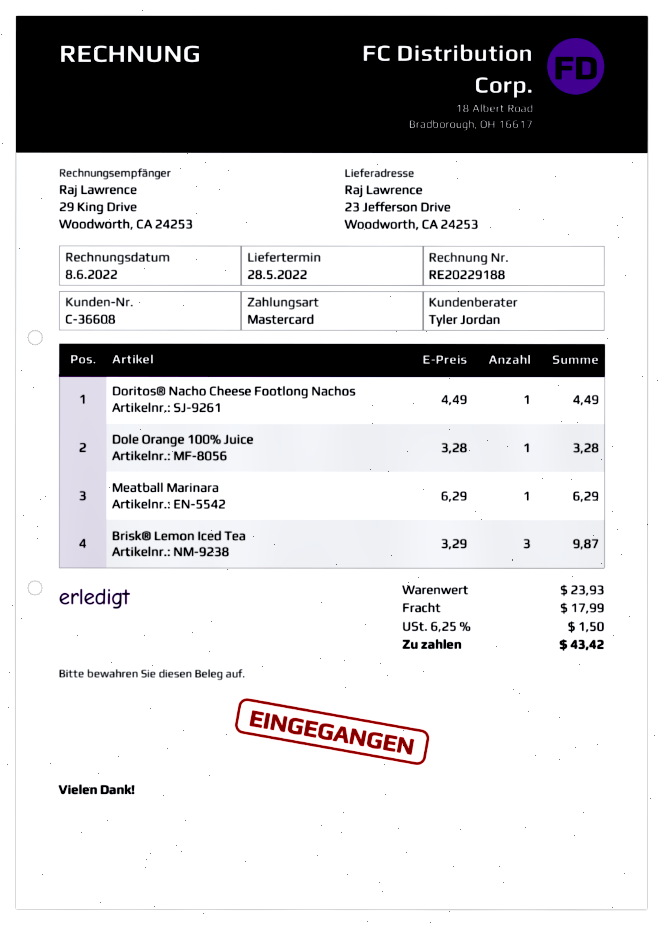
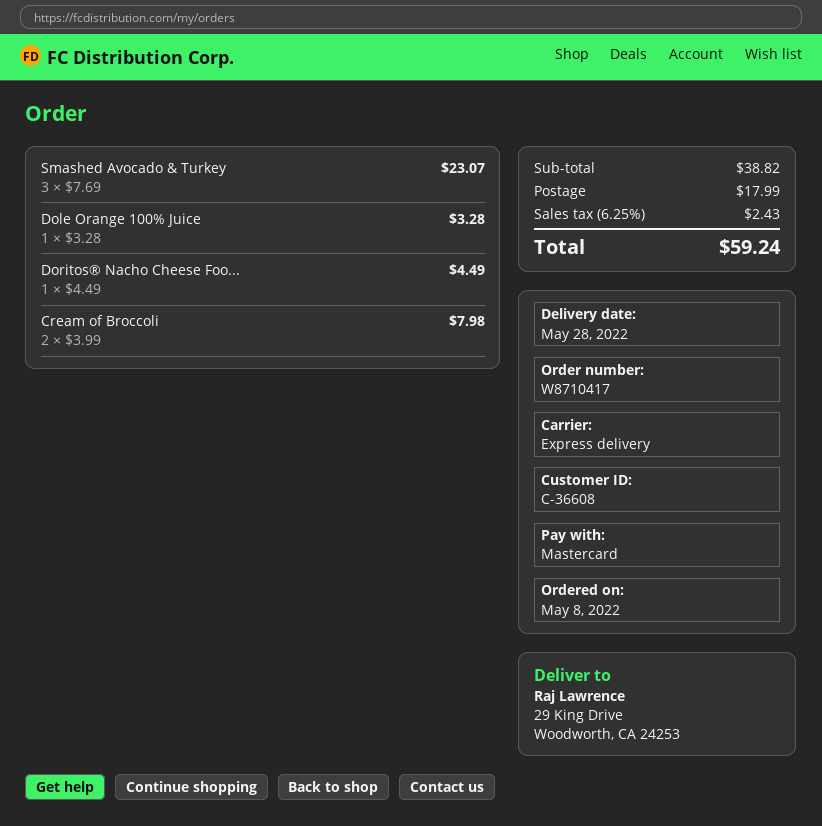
ship to: 23 Jefferson Drive, Woodworth, CA 24253 -> 29 King Drive, Woodworth, CA 24253
Meatball Marinara: 1 x 6.29 = 6.29 -> none
Brisk® Lemon Iced Tea: 3 x 3.29 = 9.87 -> none
Smashed Avocado & Turkey: none -> 3 x 7.69 = 23.07
Cream of Broccoli: none -> 2 x 3.99 = 7.98
subtotal: 23.93 -> 38.82
tax: 6.25% = 1.50 -> 6.25% = 2.43
total: 43.42 -> 59.24

